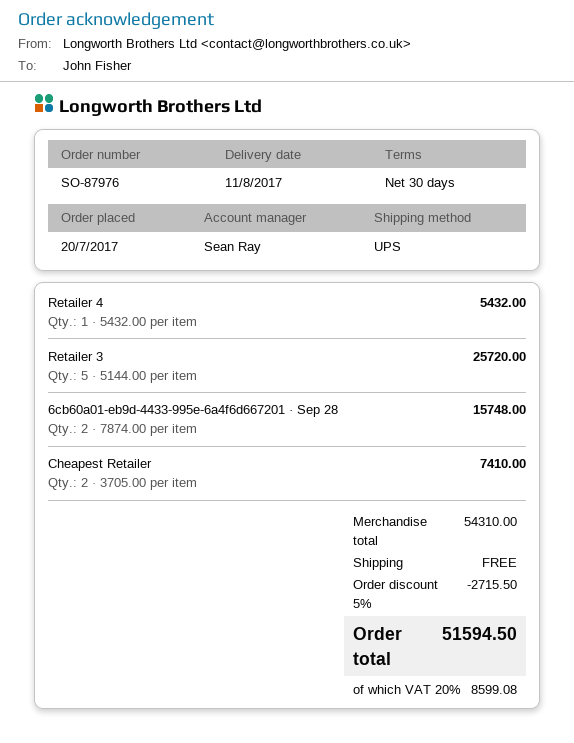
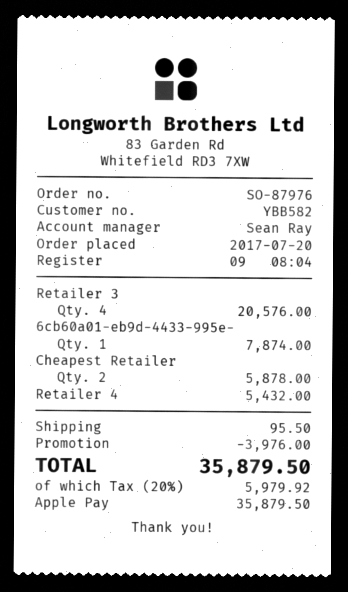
Retailer 3: 5 for 25720.00 -> 4 for 20576.00
6cb60a01-eb9d-4433-995e-6a4f6d667201 · Sep 28: 2 for 15748.00 -> 1 for 7874.00
Cheapest Retailer: 2 for 7410.00 -> 2 for 5878.00
discount: 2715.50 -> 3976.00
shipping: 0.00 -> 95.50
tax: 20% = 8599.08 -> 20% = 5979.92
total: 51594.50 -> 35879.50

